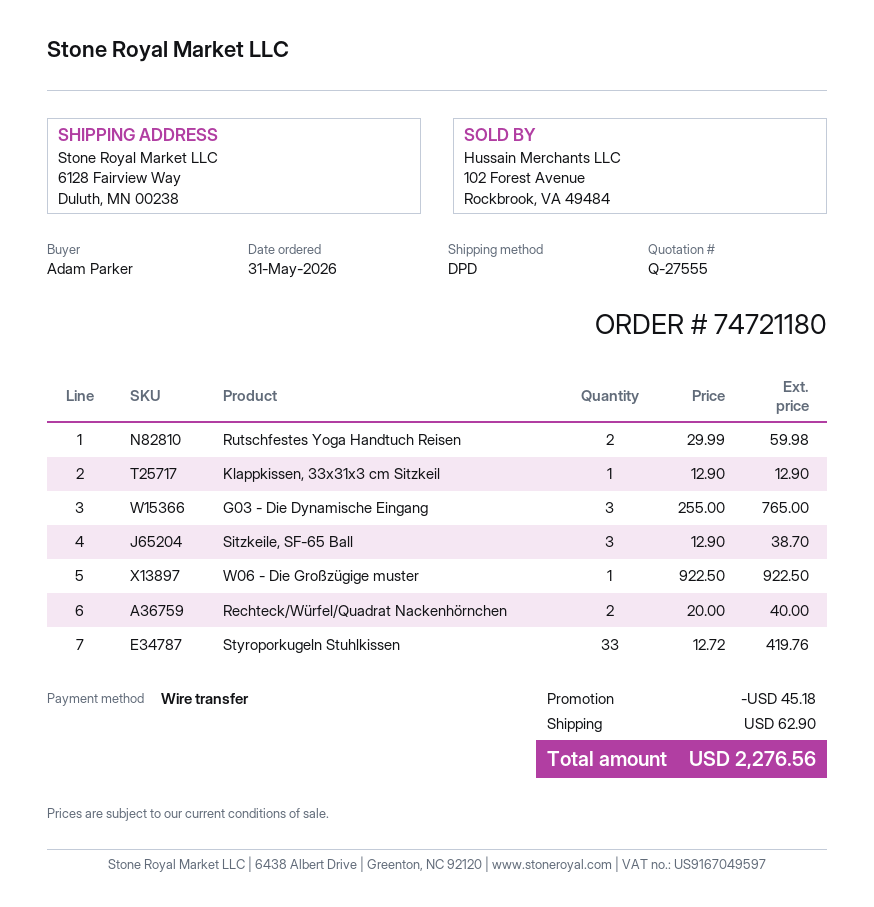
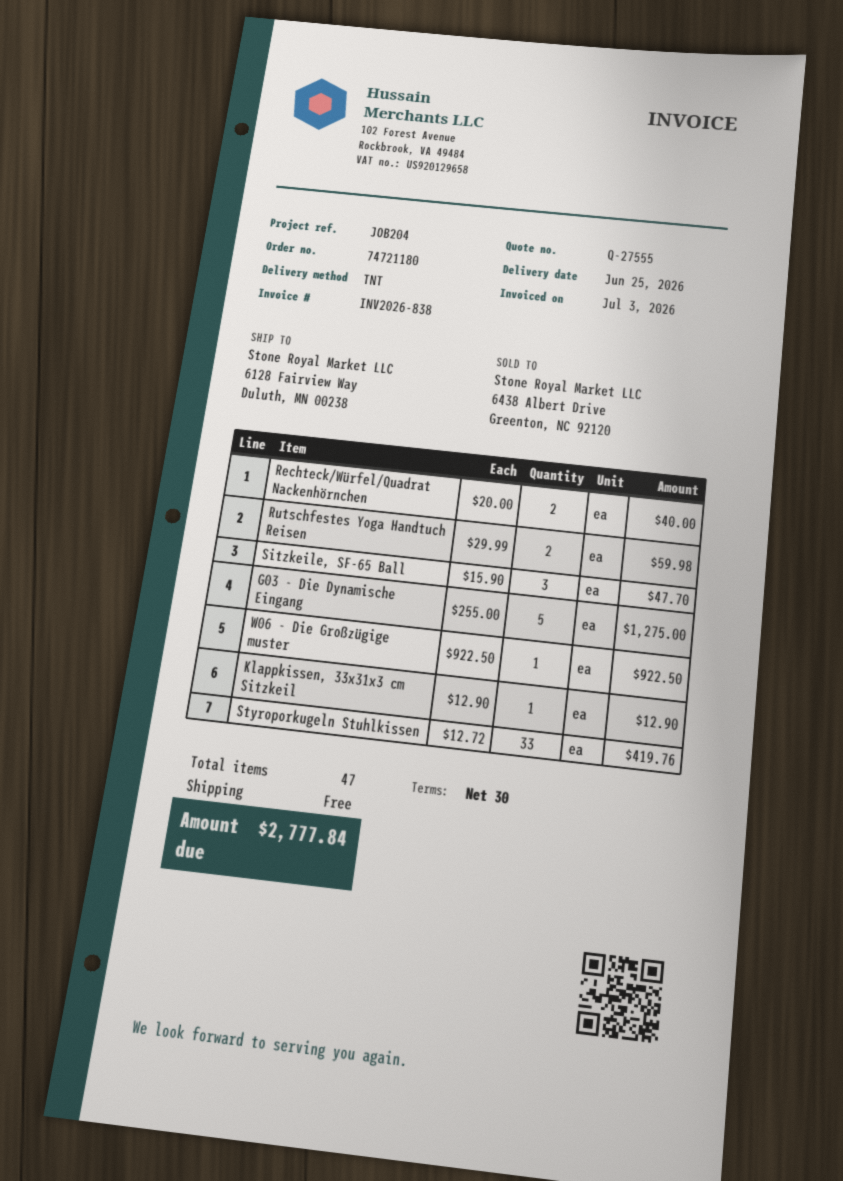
shipping method: DPD -> TNT
G03 - Die Dynamische Eingang: 3 x 255.00 = 765.00 -> 5 x 255.00 = 1275.00
Sitzkeile, SF-65 Ball: 3 x 12.90 = 38.70 -> 3 x 15.90 = 47.70
discount: 45.18 -> none
shipping: 62.90 -> 0.00
total: 2276.56 -> 2777.84

